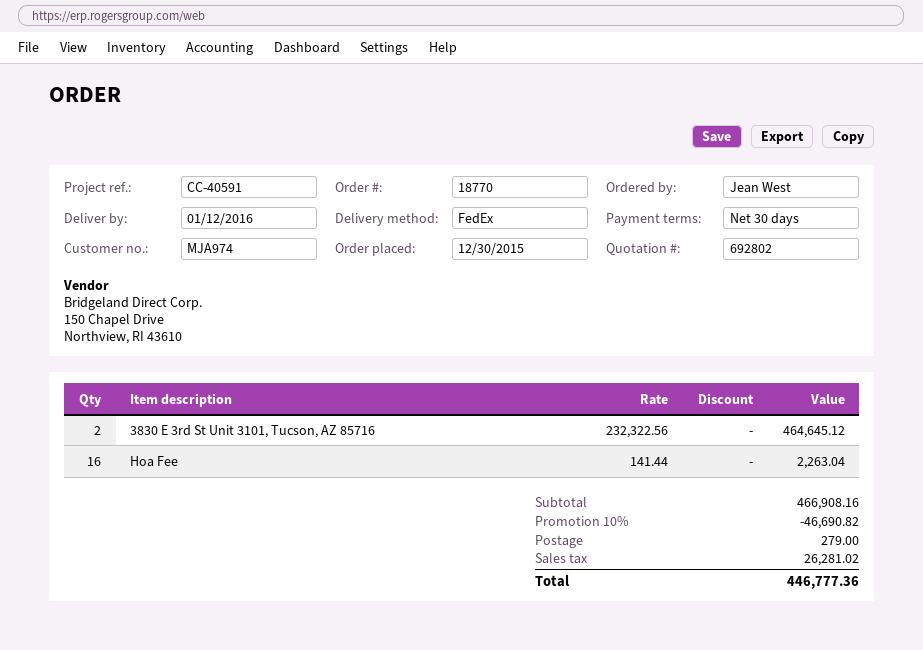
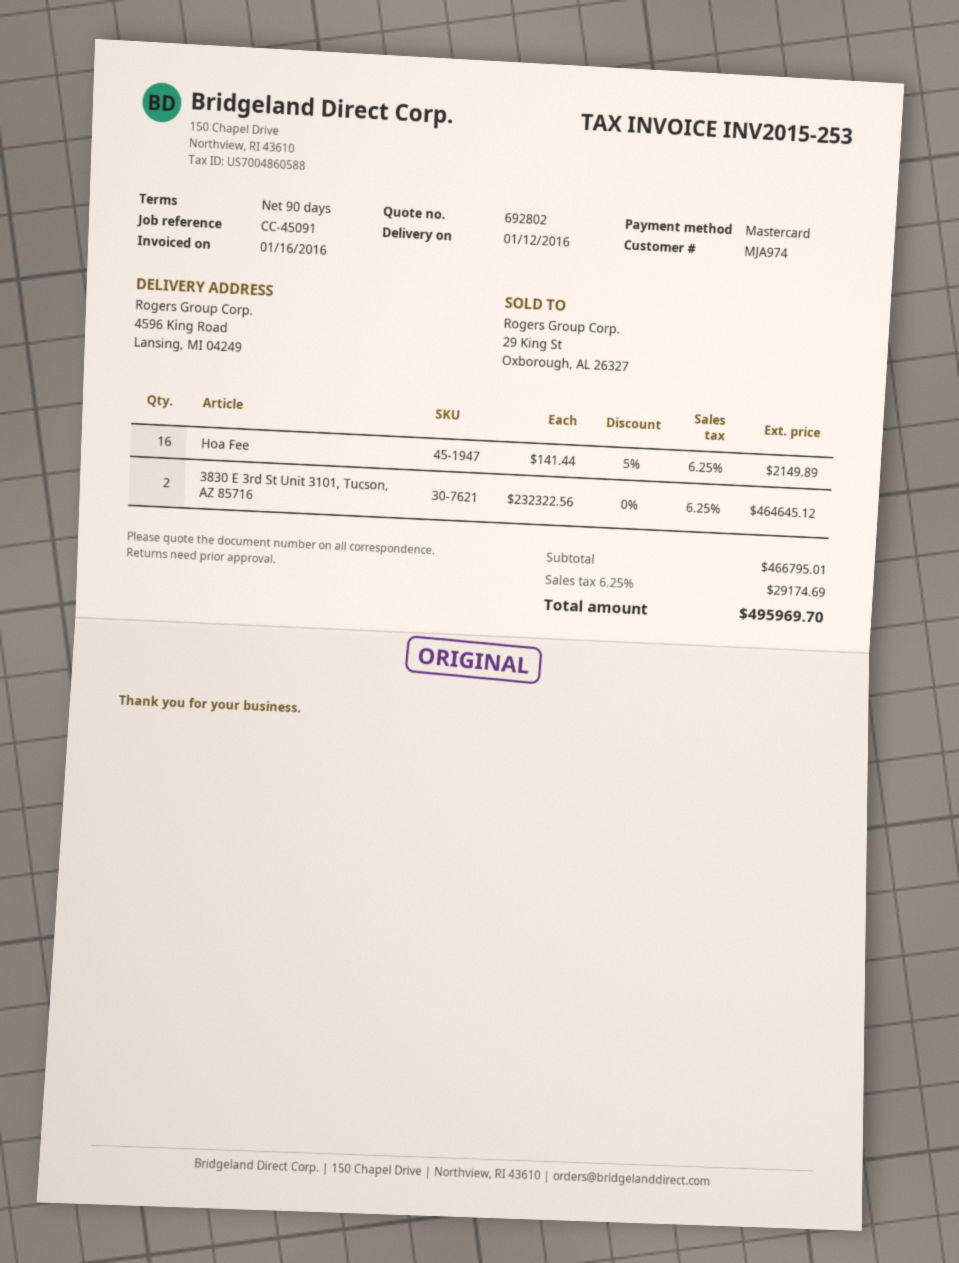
payment terms: 30 days -> 90 days
reference: CC-40591 -> CC-45091
Hoa Fee: 16 x 141.44 = 2263.04 -> 16 x 141.44 - 5% = 2149.89
subtotal: 466908.16 -> 466795.01
discount: 10% = 46690.82 -> none
shipping: 279.00 -> none
tax: 26281.02 -> 29174.69
total: 446777.36 -> 495969.70

